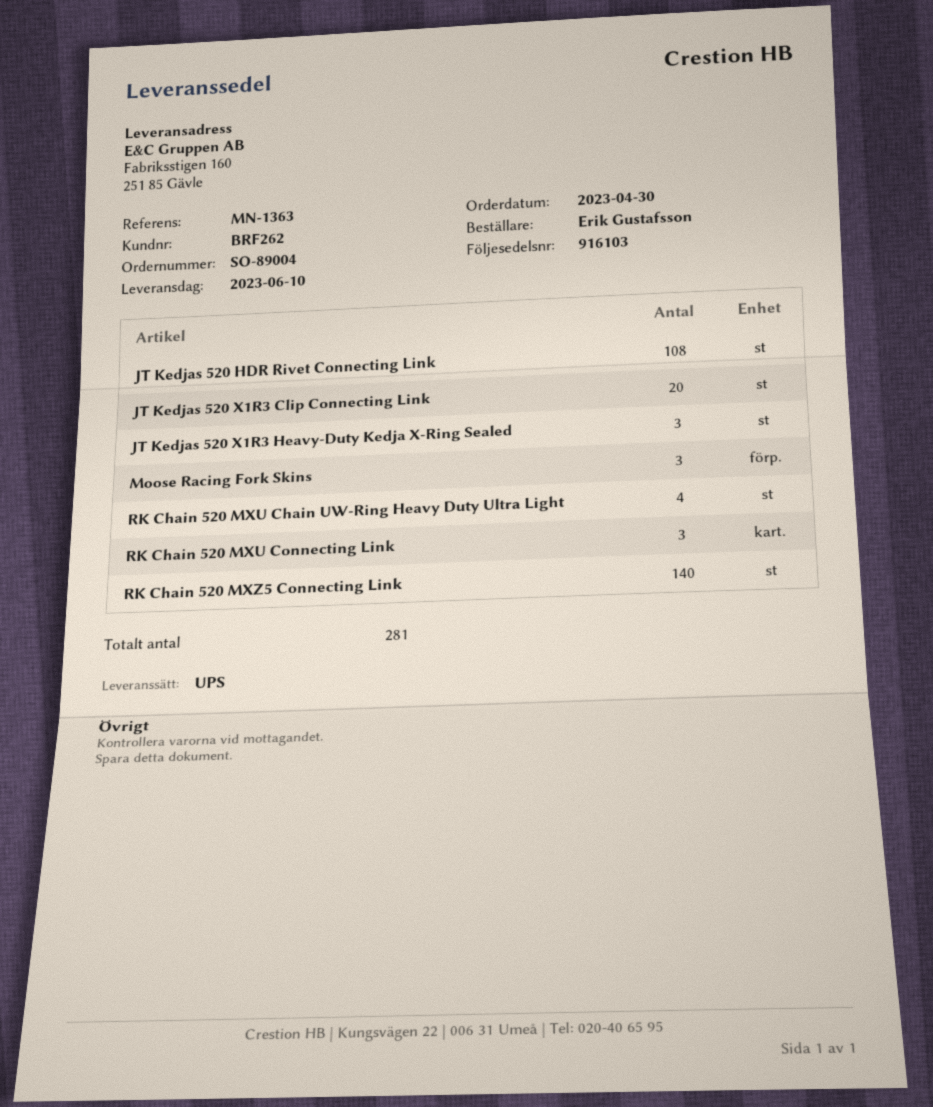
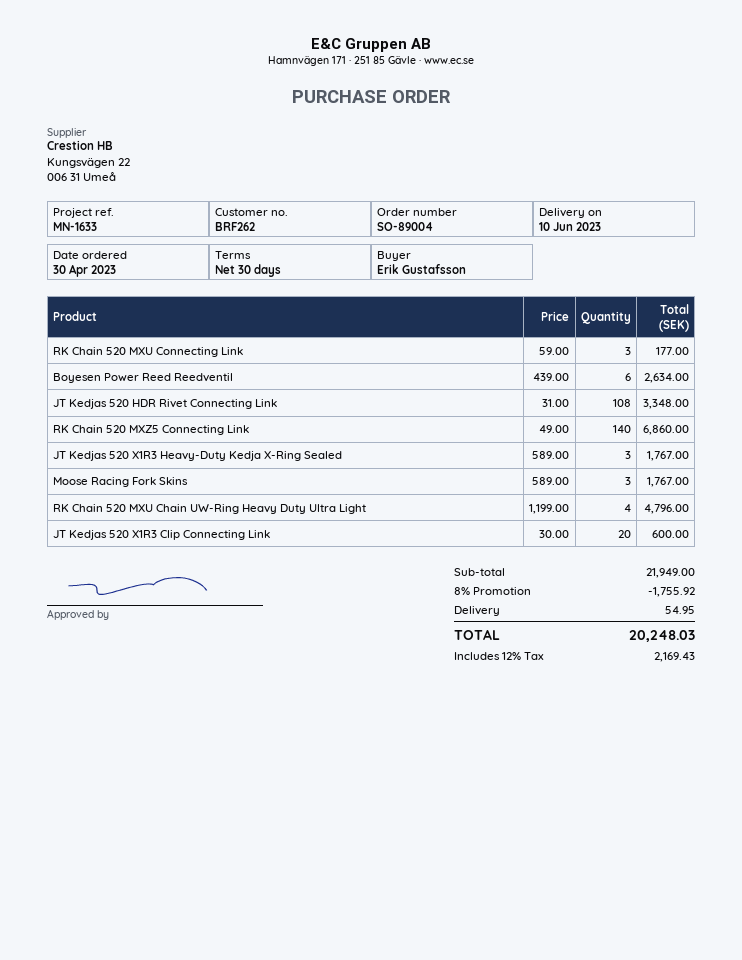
reference: MN-1363 -> MN-1633
Boyesen Power Reed Reedventil: none -> 6

